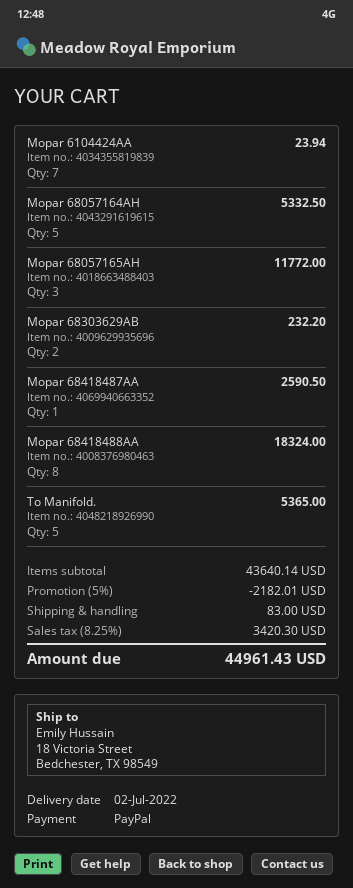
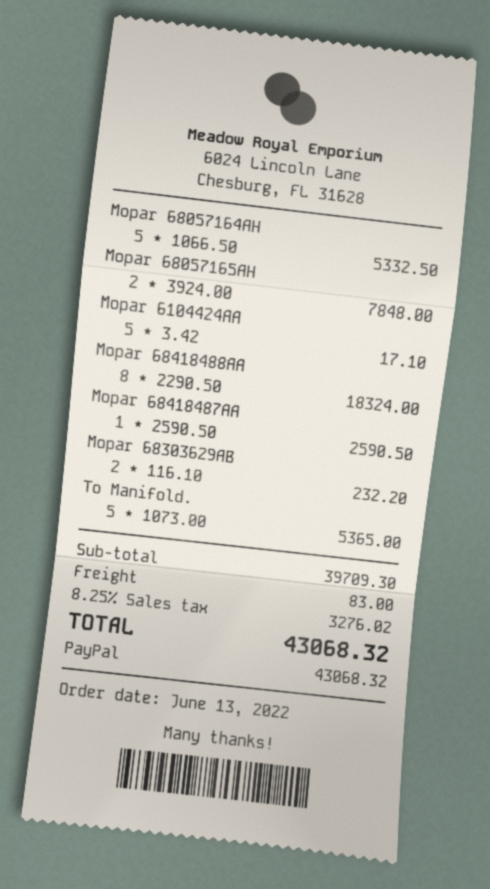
Mopar 6104424AA: 7 for 23.94 -> 5 for 17.10
Mopar 68057165AH: 3 for 11772.00 -> 2 for 7848.00
subtotal: 43640.14 -> 39709.30
discount: 5% = 2182.01 -> none
tax: 8.25% = 3420.30 -> 8.25% = 3276.02
total: 44961.43 -> 43068.32

